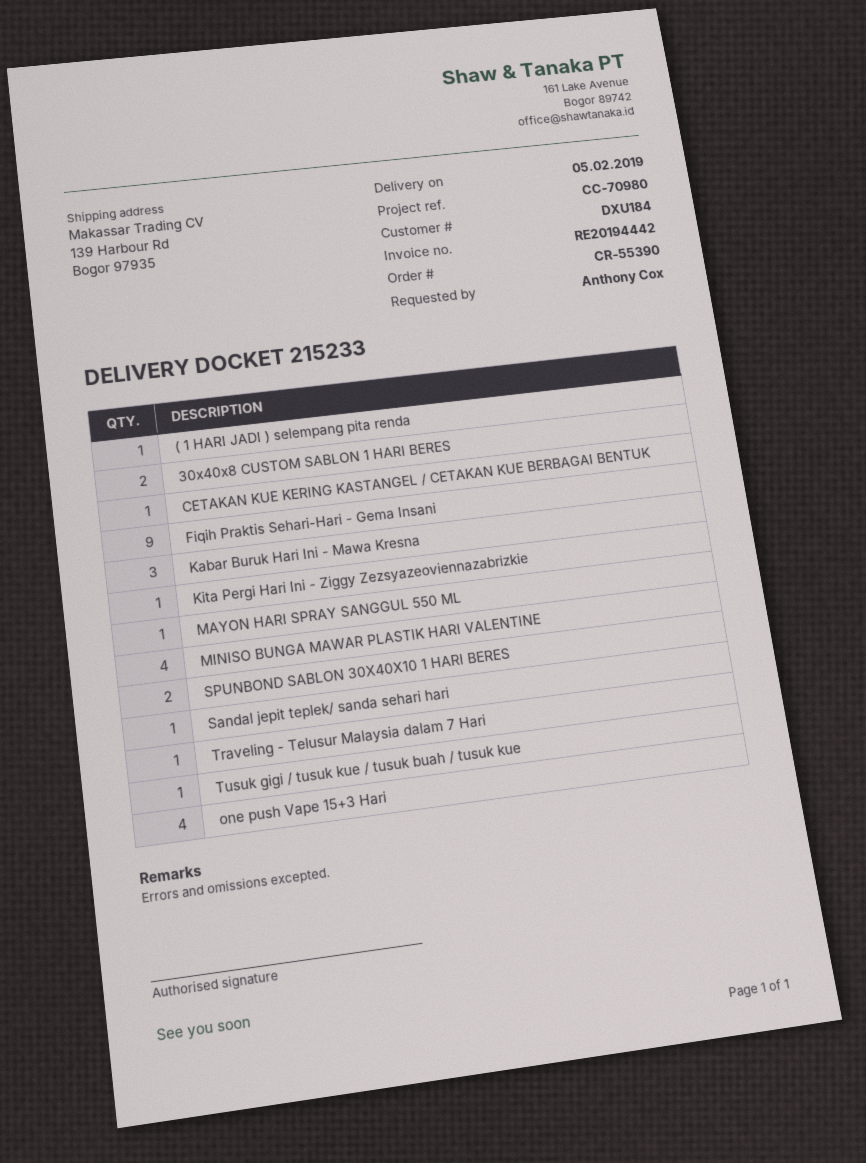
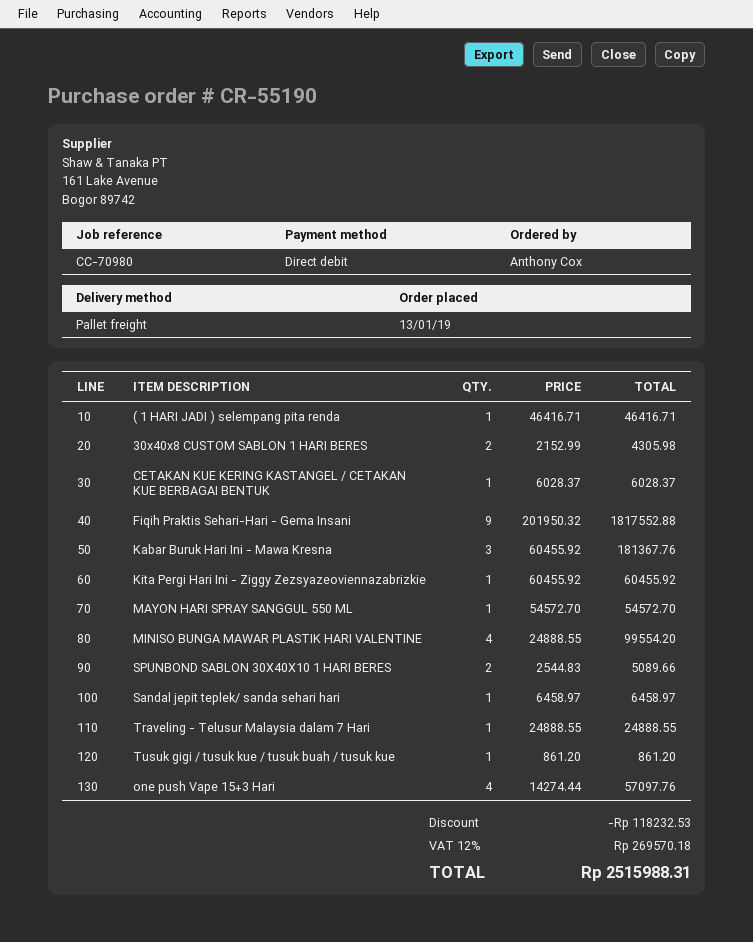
order number: CR-55390 -> CR-55190

